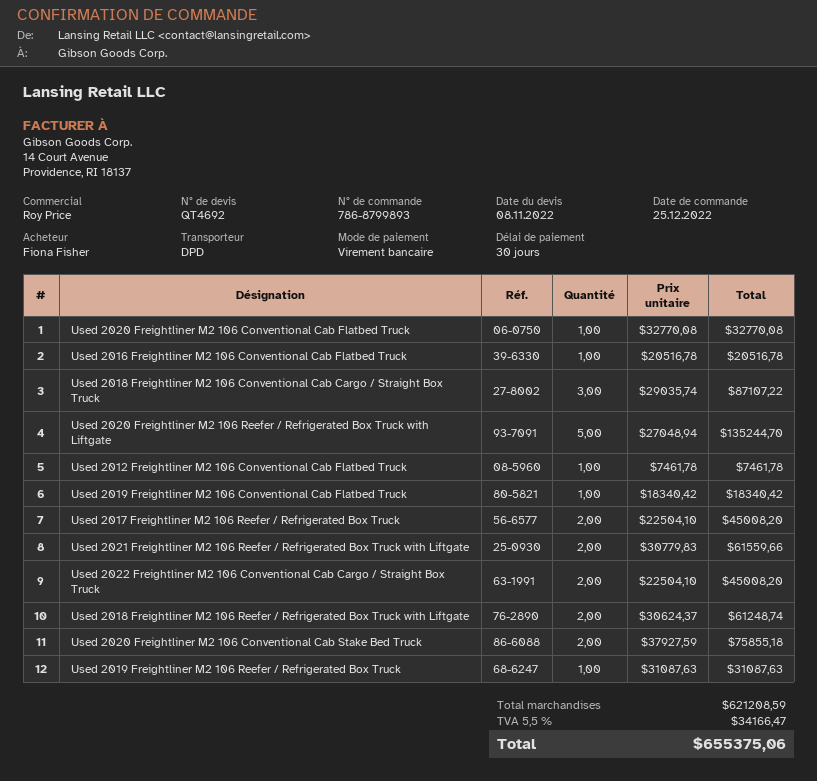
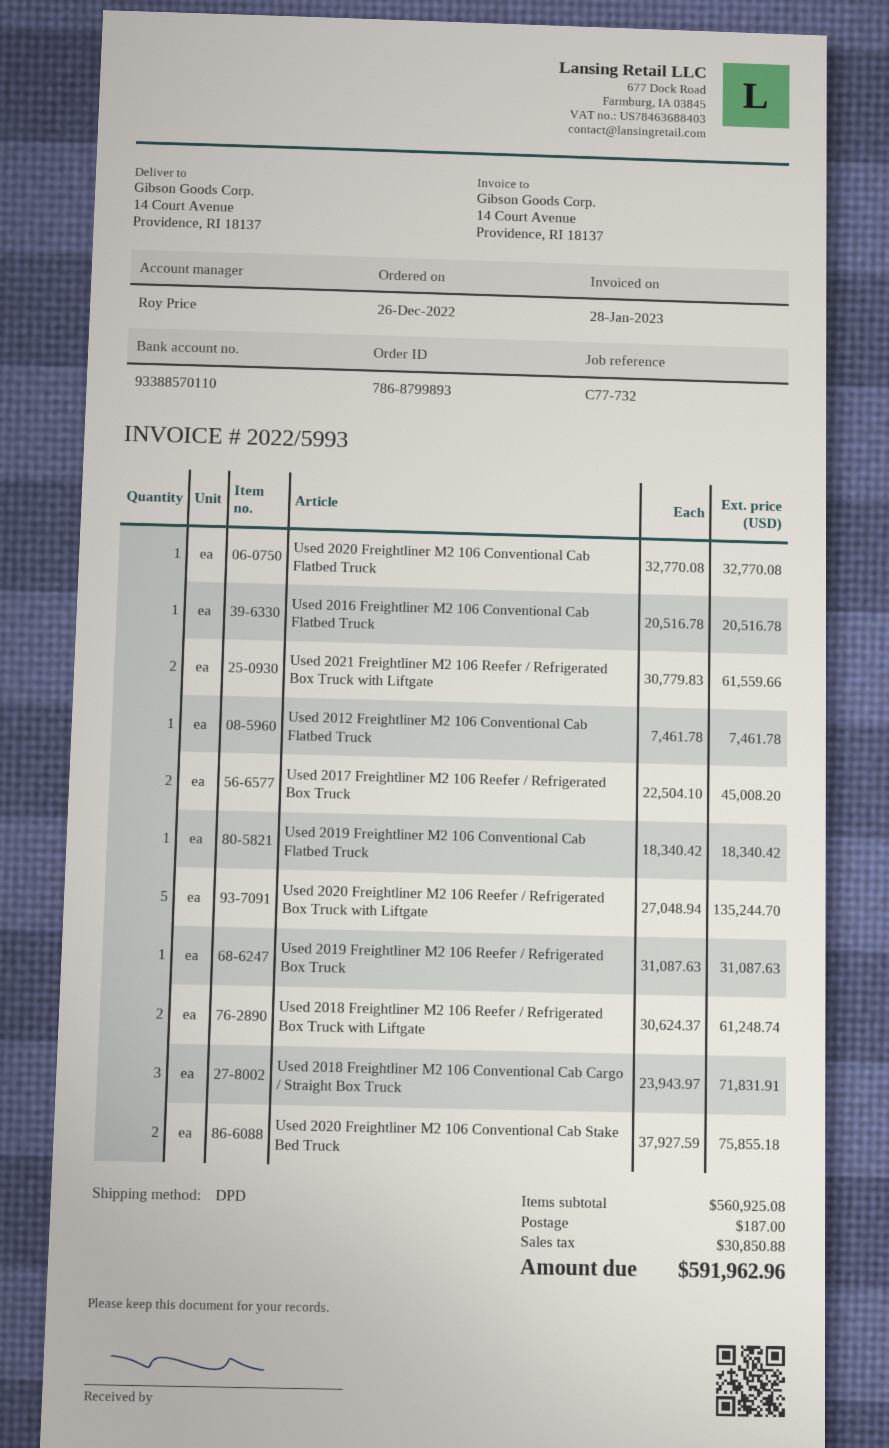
order date: 2022-12-25 -> 2022-12-26
Used 2018 Freightliner M2 106 Conventional Cab Cargo / Straight Box Truck: 3 x 29035.74 = 87107.22 -> 3 x 23943.97 = 71831.91
Used 2022 Freightliner M2 106 Conventional Cab Cargo / Straight Box Truck: 2 x 22504.10 = 45008.20 -> none
subtotal: 621208.59 -> 560925.08
shipping: none -> 187.00
tax: 34166.47 -> 30850.88
total: 655375.06 -> 591962.96

